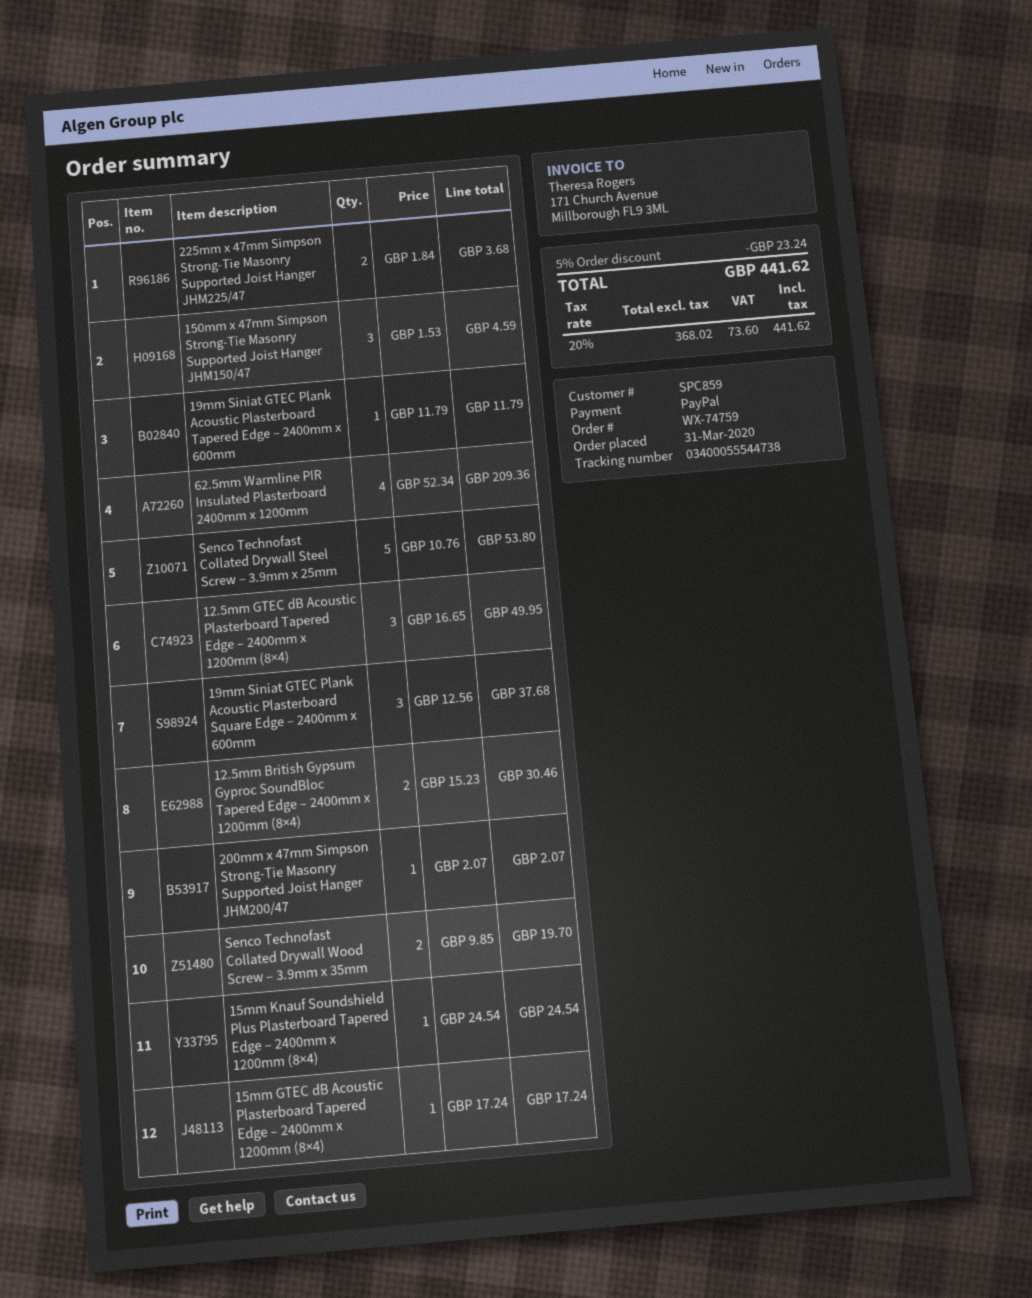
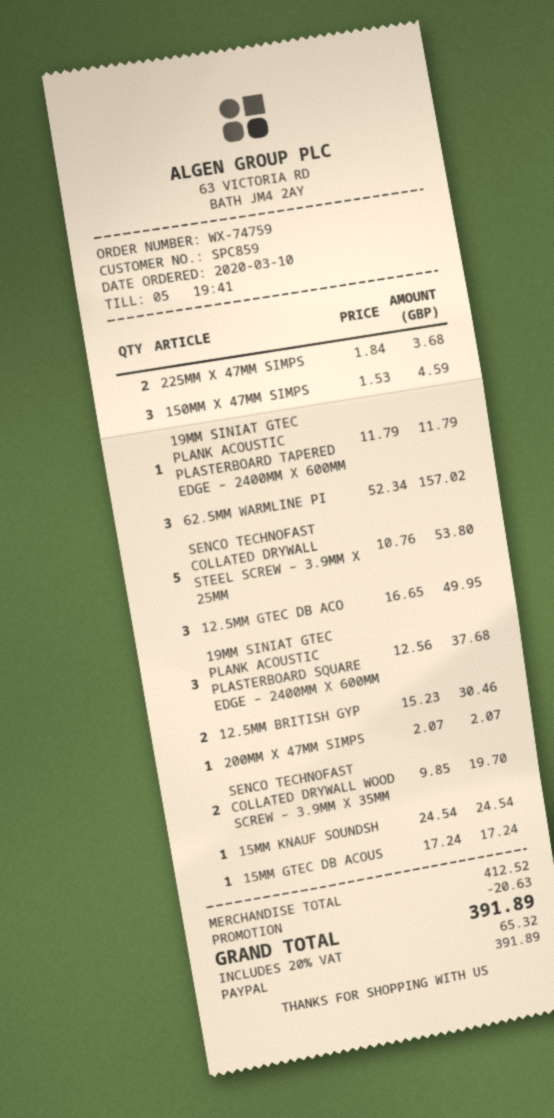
order date: 2020-03-31 -> 2020-03-10
62.5mm Warmline PIR Insulated Plasterboard 2400mm x 1200mm: 4 x 52.34 = 209.36 -> 3 x 52.34 = 157.02
discount: 23.24 -> 20.63
tax: 20% = 73.60 -> 20% = 65.32
total: 441.62 -> 391.89

